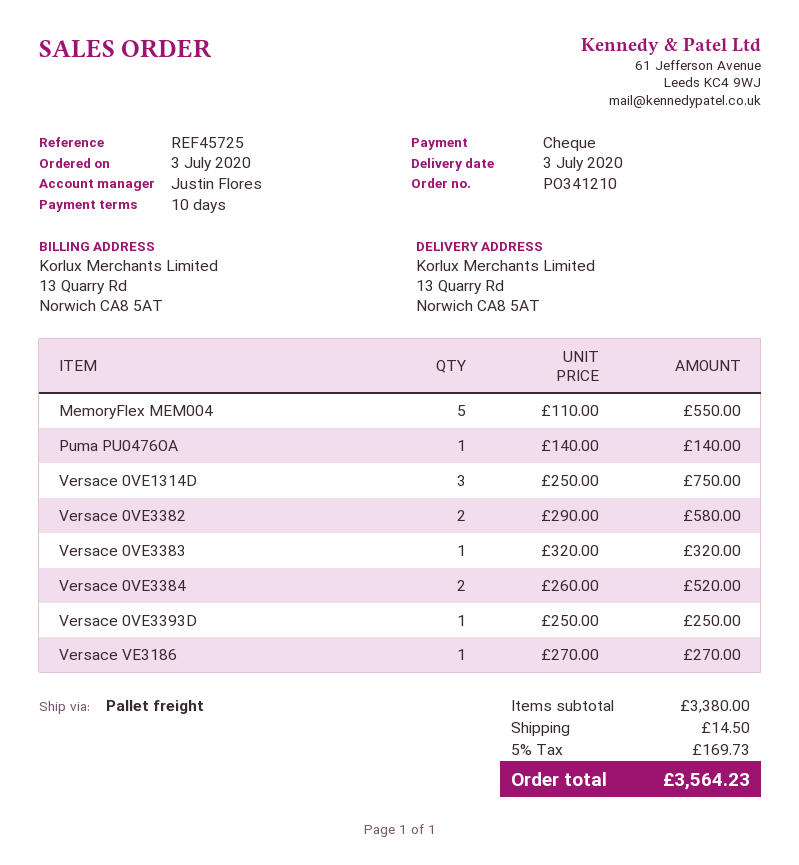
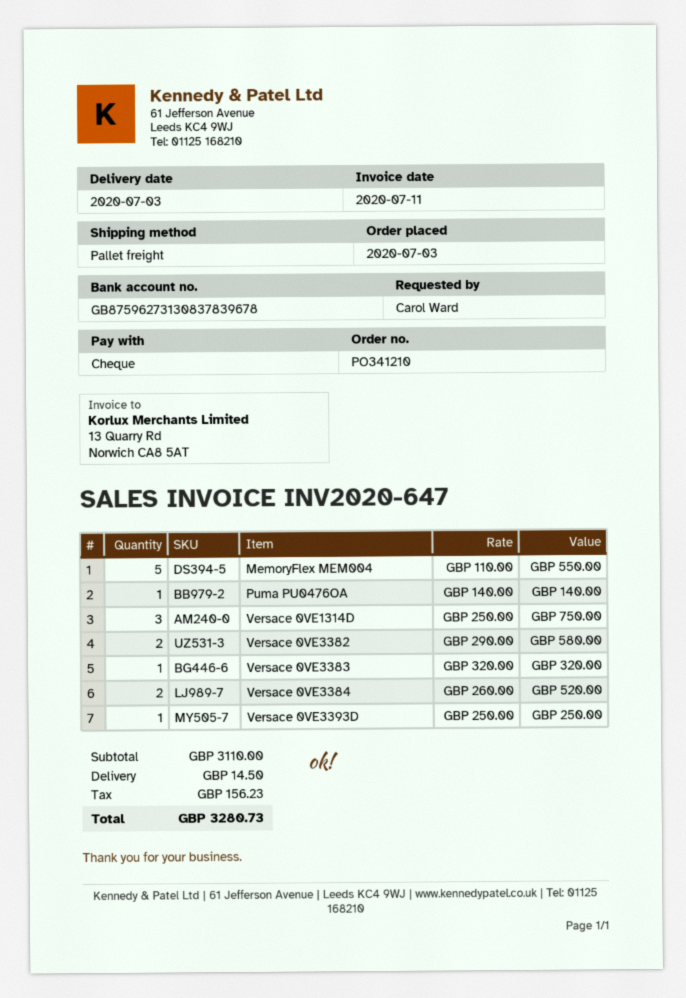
Versace VE3186: 1 x 270.00 = 270.00 -> none
subtotal: 3380.00 -> 3110.00
tax: 169.73 -> 156.23
total: 3564.23 -> 3280.73

